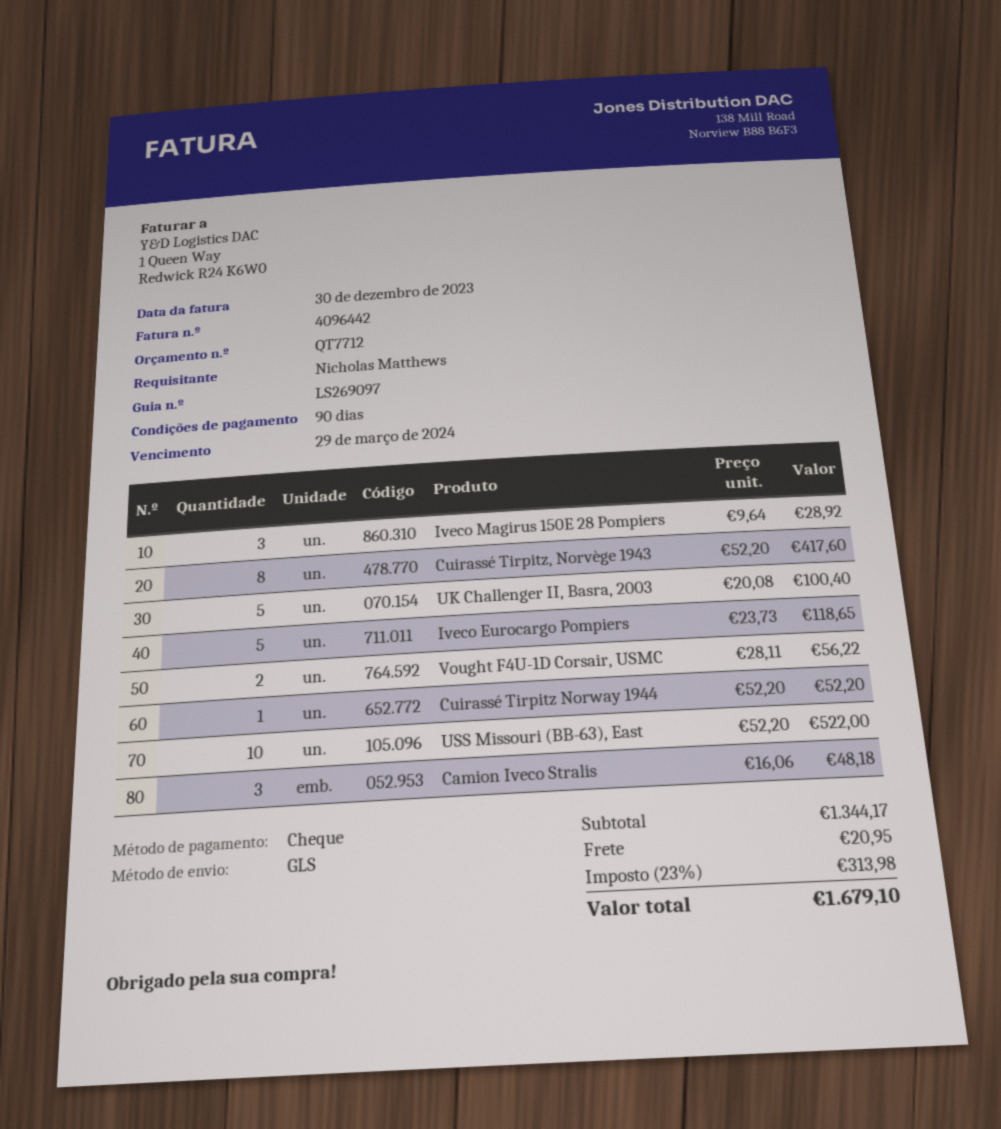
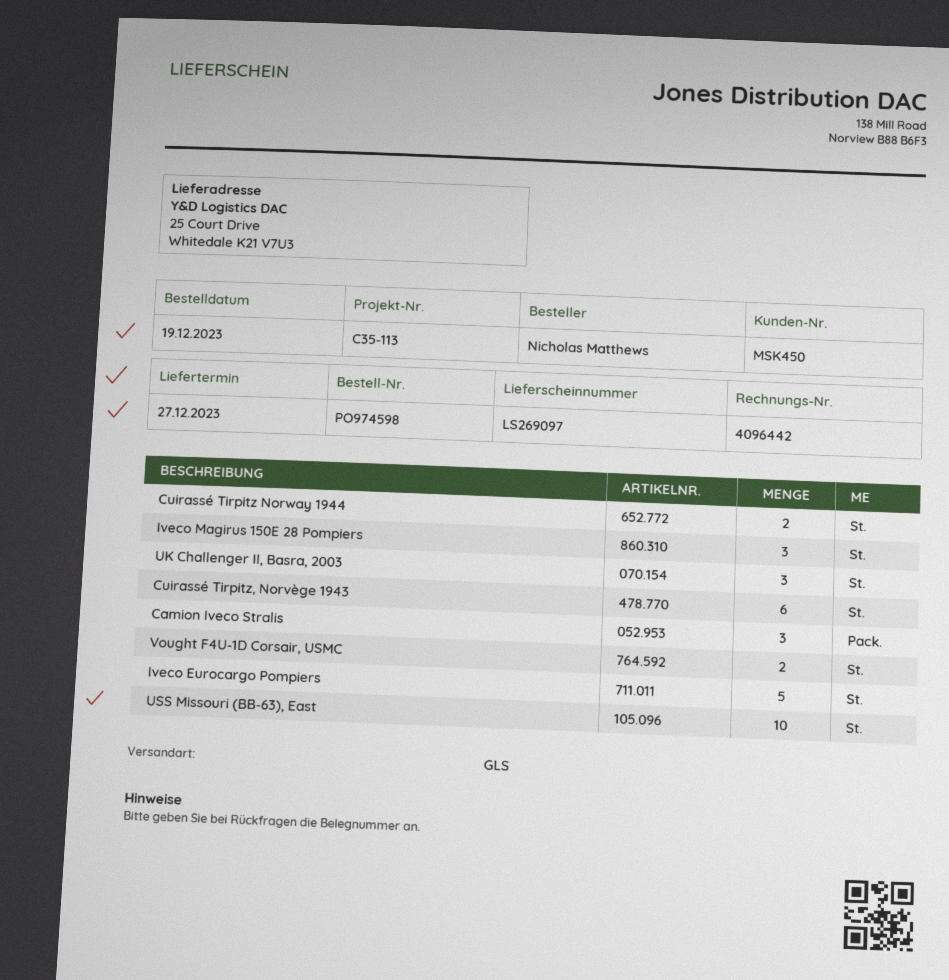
Cuirassé Tirpitz, Norvège 1943: 8 -> 6
UK Challenger II, Basra, 2003: 5 -> 3
Cuirassé Tirpitz Norway 1944: 1 -> 2

